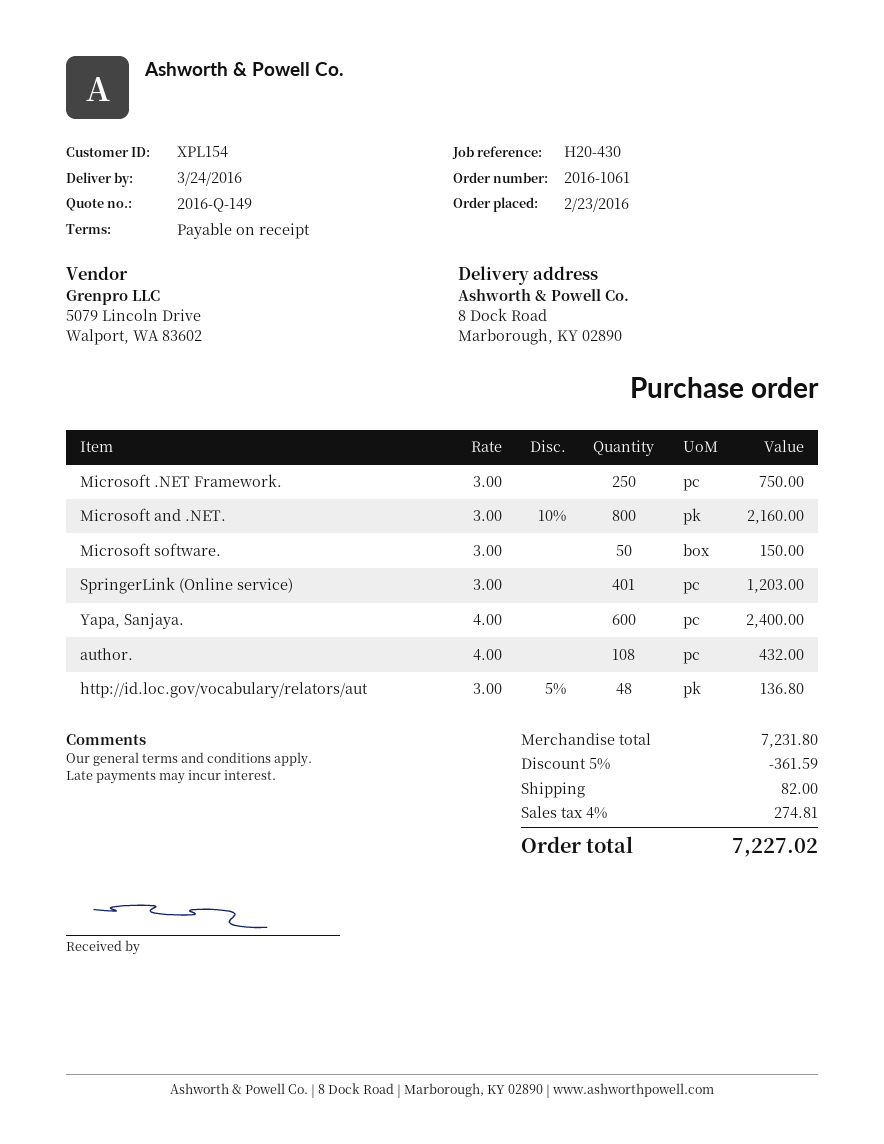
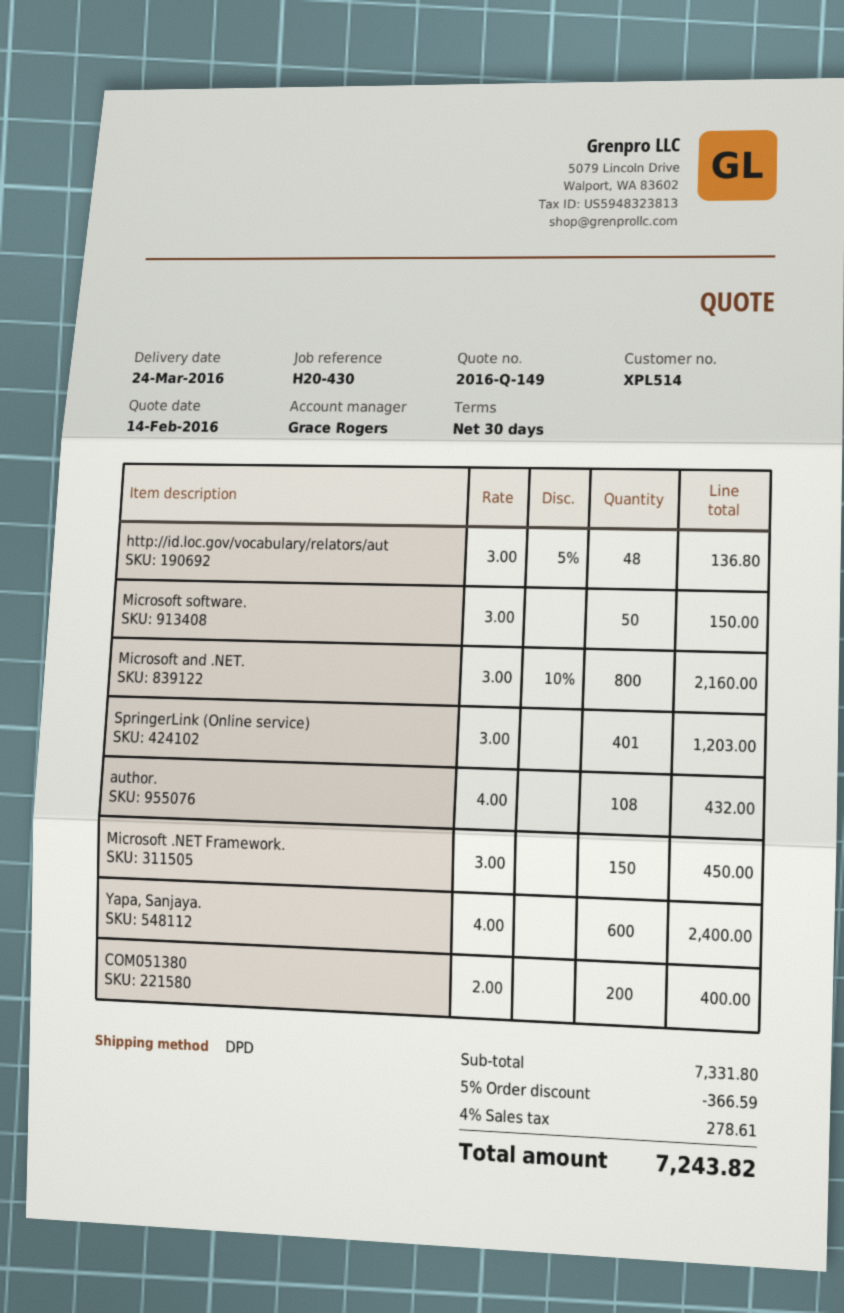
payment terms: on receipt -> 30 days
customer number: XPL154 -> XPL514
Microsoft .NET Framework.: 250 x 3.00 = 750.00 -> 150 x 3.00 = 450.00
COM051380: none -> 200 x 2.00 = 400.00
subtotal: 7231.80 -> 7331.80
discount: 5% = 361.59 -> 5% = 366.59
shipping: 82.00 -> none
tax: 4% = 274.81 -> 4% = 278.61
total: 7227.02 -> 7243.82

